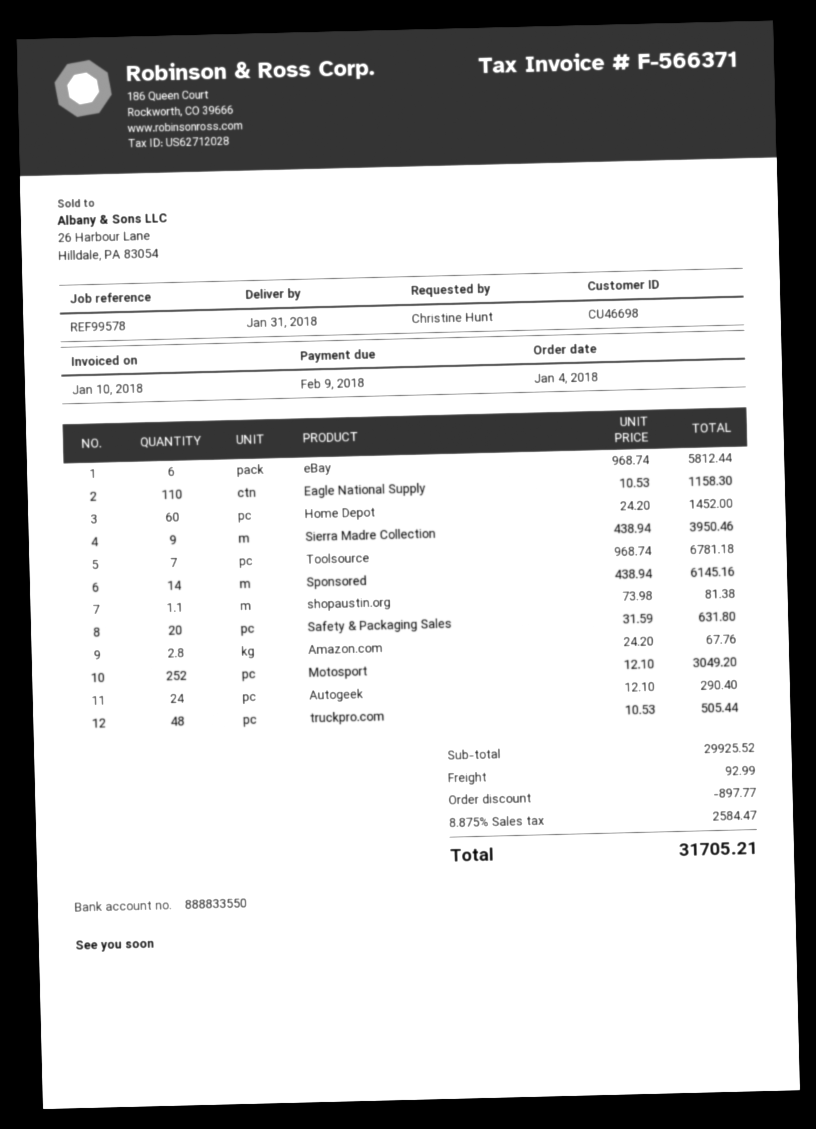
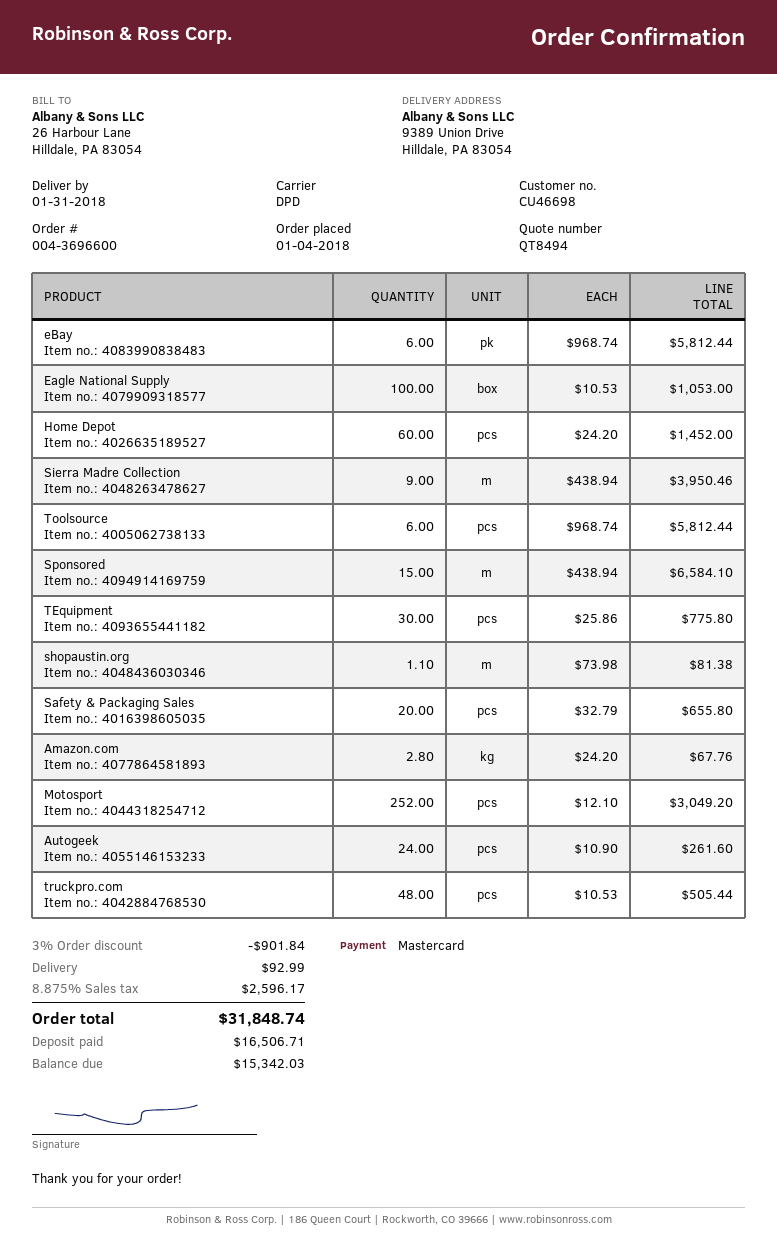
Eagle National Supply: 110 x 10.53 = 1158.30 -> 100 x 10.53 = 1053.00
Toolsource: 7 x 968.74 = 6781.18 -> 6 x 968.74 = 5812.44
Sponsored: 14 x 438.94 = 6145.16 -> 15 x 438.94 = 6584.10
Safety & Packaging Sales: 20 x 31.59 = 631.80 -> 20 x 32.79 = 655.80
Autogeek: 24 x 12.10 = 290.40 -> 24 x 10.90 = 261.60
TEquipment: none -> 30 x 25.86 = 775.80
discount: 897.77 -> 901.84
tax: 8.875% = 2584.47 -> 8.875% = 2596.17
total: 31705.21 -> 31848.74

